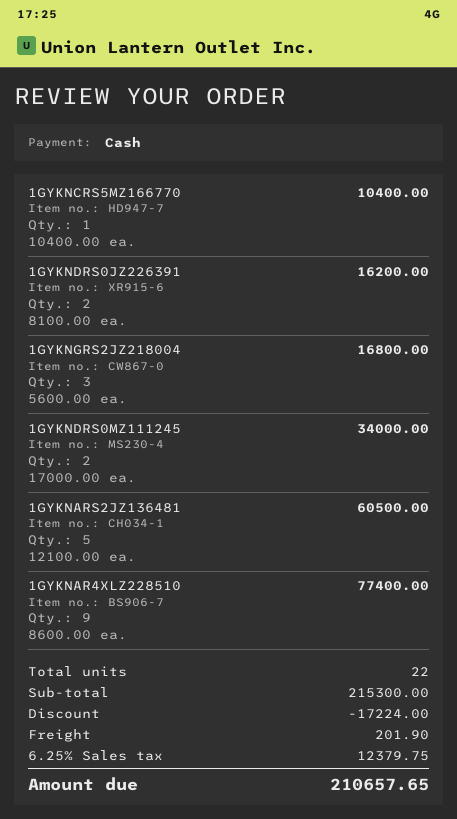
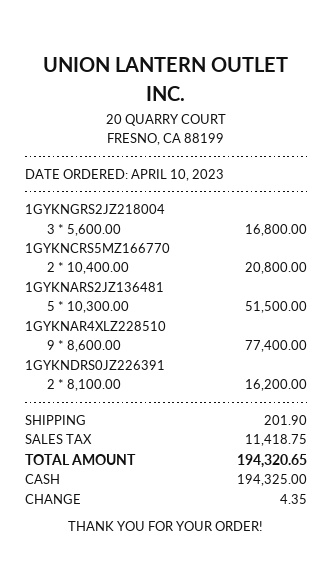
1GYKNCRS5MZ166770: 1 x 10400.00 = 10400.00 -> 2 x 10400.00 = 20800.00
1GYKNDRS0MZ111245: 2 x 17000.00 = 34000.00 -> none
1GYKNARS2JZ136481: 5 x 12100.00 = 60500.00 -> 5 x 10300.00 = 51500.00
discount: 17224.00 -> none
tax: 12379.75 -> 11418.75
total: 210657.65 -> 194320.65

